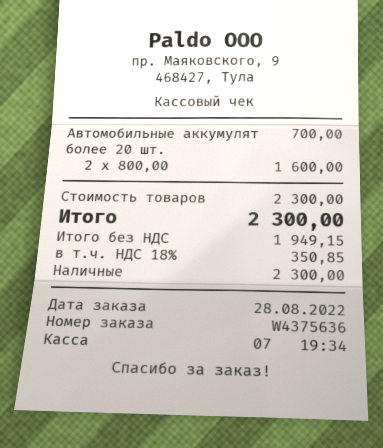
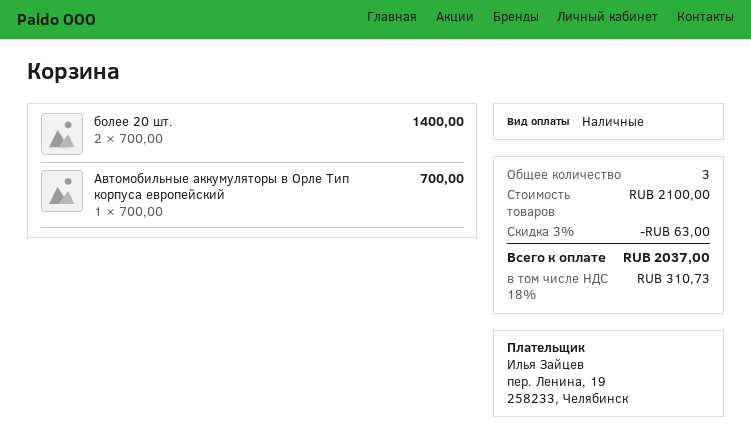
более 20 шт.: 2 x 800.00 = 1600.00 -> 2 x 700.00 = 1400.00
subtotal: 2300.00 -> 2100.00
discount: none -> 3% = 63.00
tax: 18% = 350.85 -> 18% = 310.73
total: 2300.00 -> 2037.00

